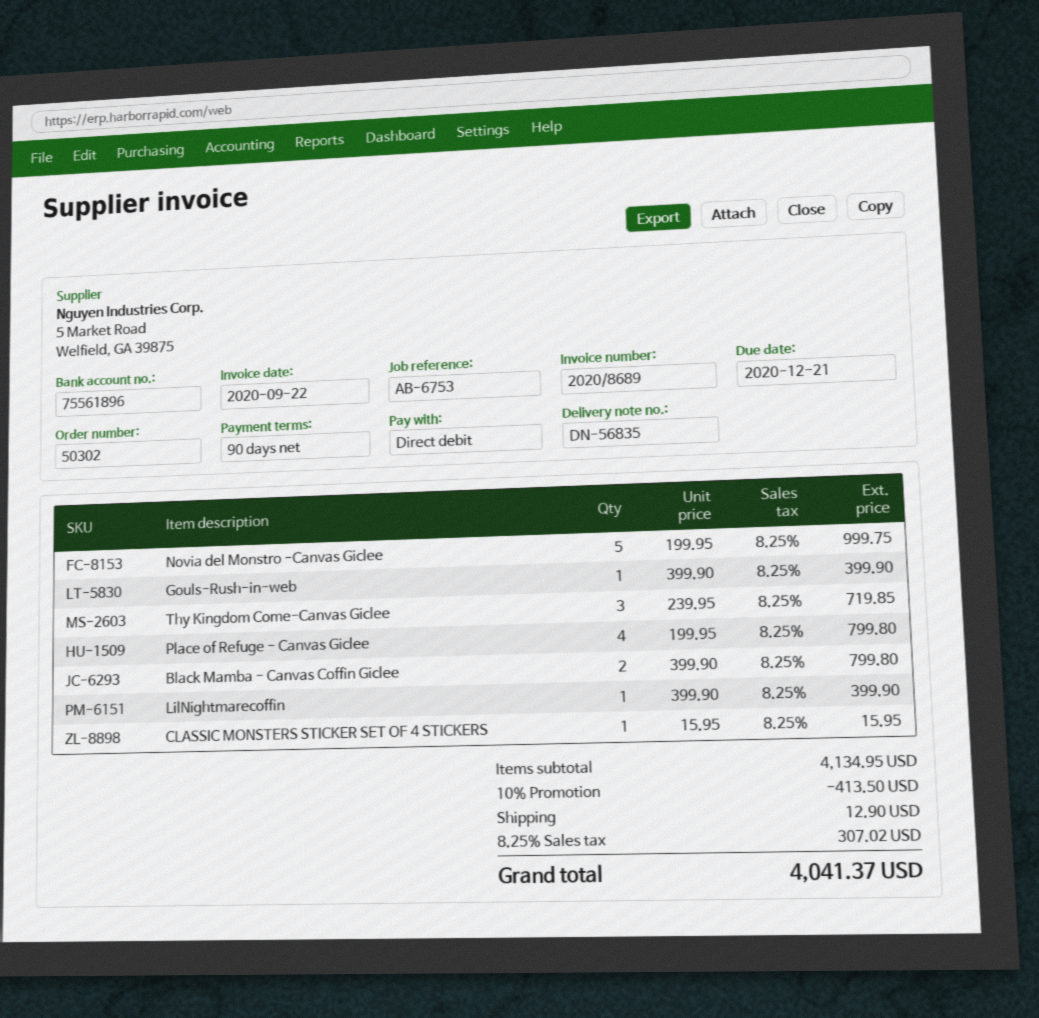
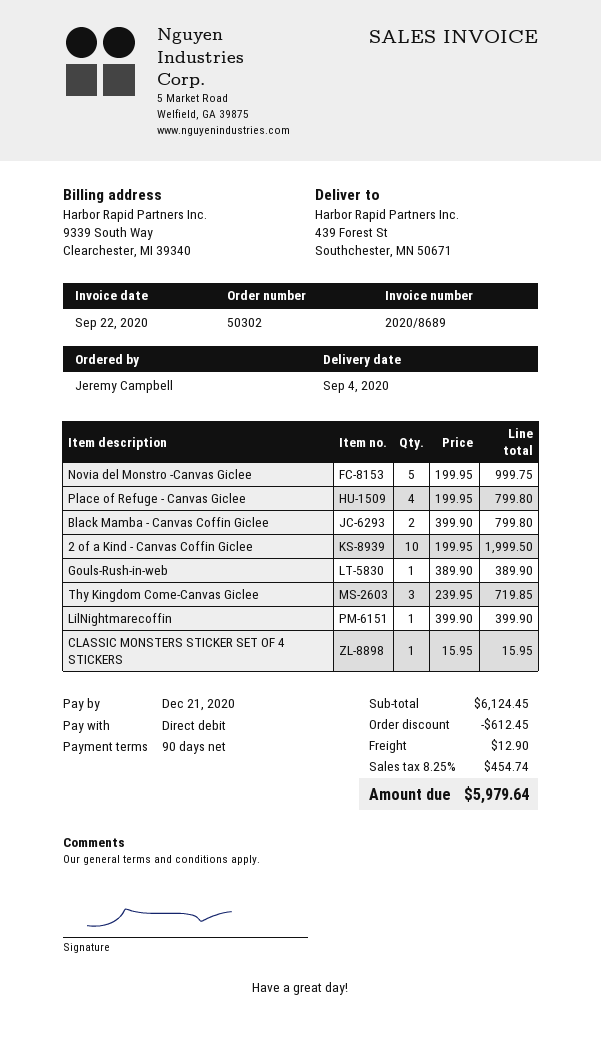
Gouls-Rush-in-web: 1 x 399.90 = 399.90 -> 1 x 389.90 = 389.90
2 of a Kind - Canvas Coffin Giclee: none -> 10 x 199.95 = 1999.50
subtotal: 4134.95 -> 6124.45
discount: 413.50 -> 612.45
tax: 8.25% = 307.02 -> 8.25% = 454.74
total: 4041.37 -> 5979.64

